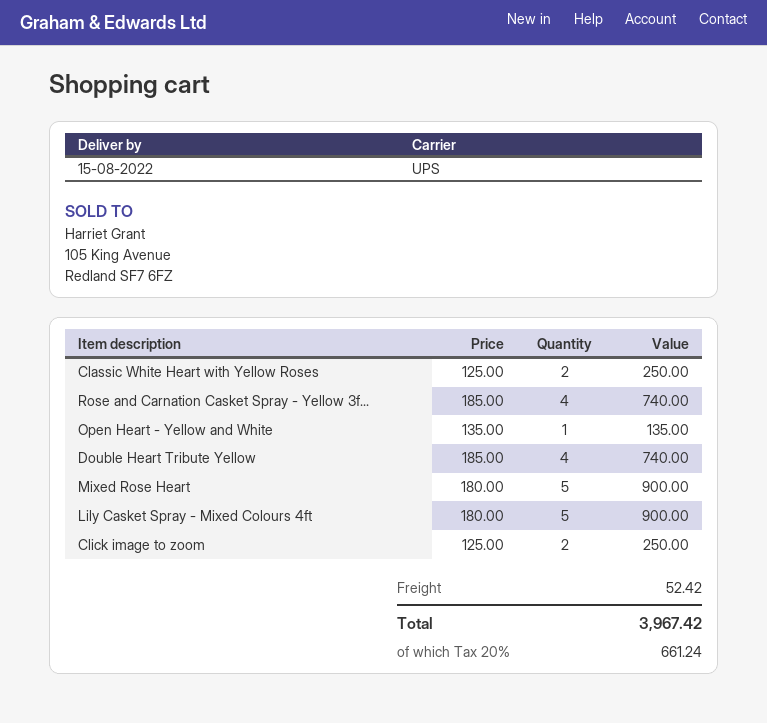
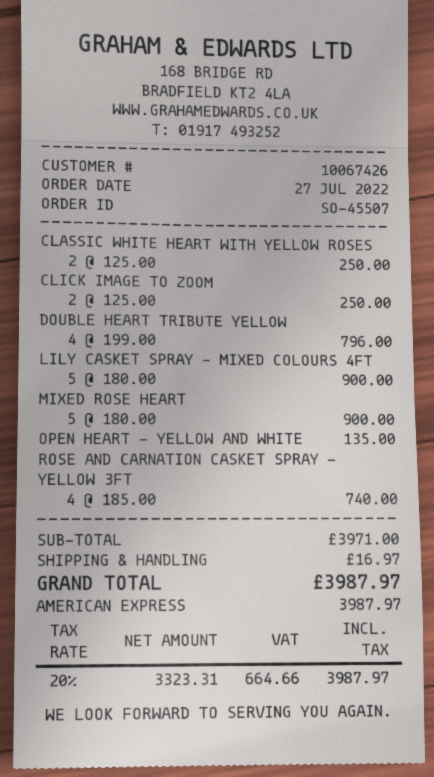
Double Heart Tribute Yellow: 4 x 185.00 = 740.00 -> 4 x 199.00 = 796.00
shipping: 52.42 -> 16.97
tax: 20% = 661.24 -> 20% = 664.66
total: 3967.42 -> 3987.97

